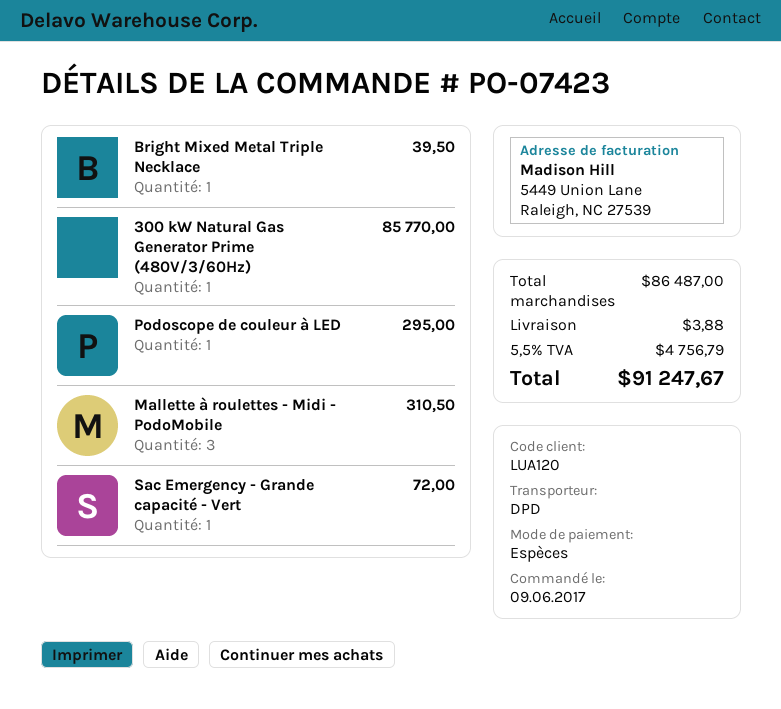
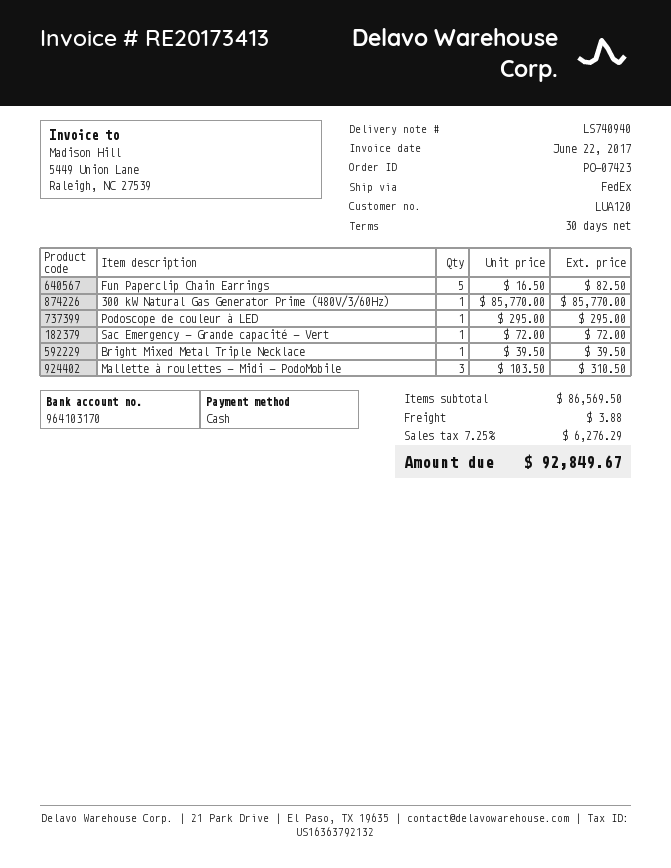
shipping method: DPD -> FedEx
Fun Paperclip Chain Earrings: none -> 5 for 82.50
subtotal: 86487.00 -> 86569.50
tax: 5.5% = 4756.79 -> 7.25% = 6276.29
total: 91247.67 -> 92849.67

